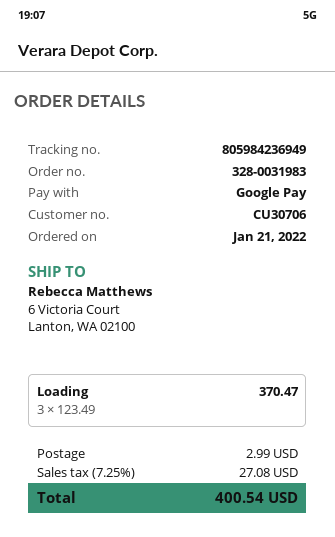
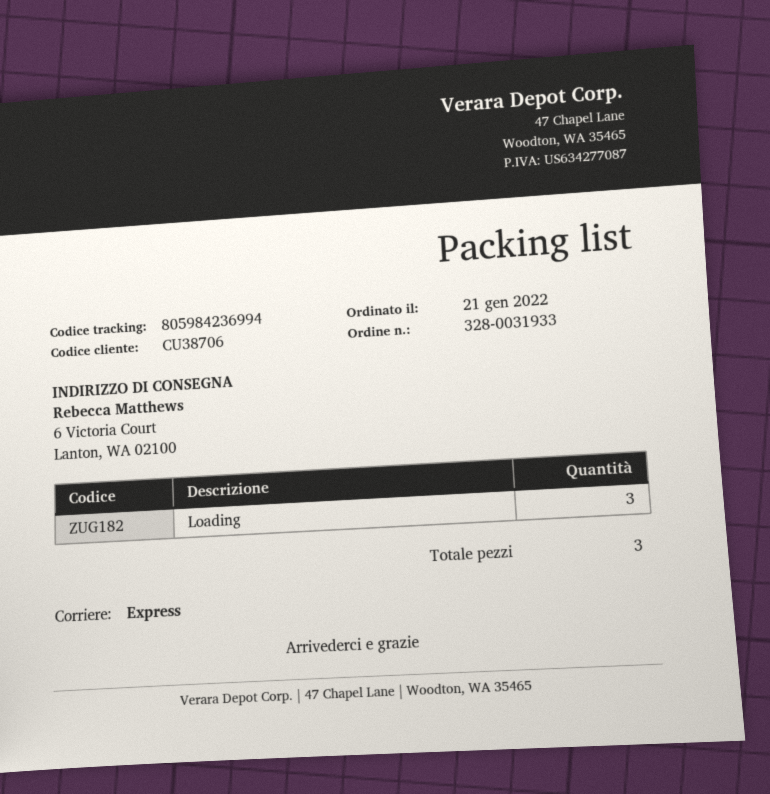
order number: 328-0031983 -> 328-0031933
customer number: CU30706 -> CU38706
tracking number: 805984236949 -> 805984236994

